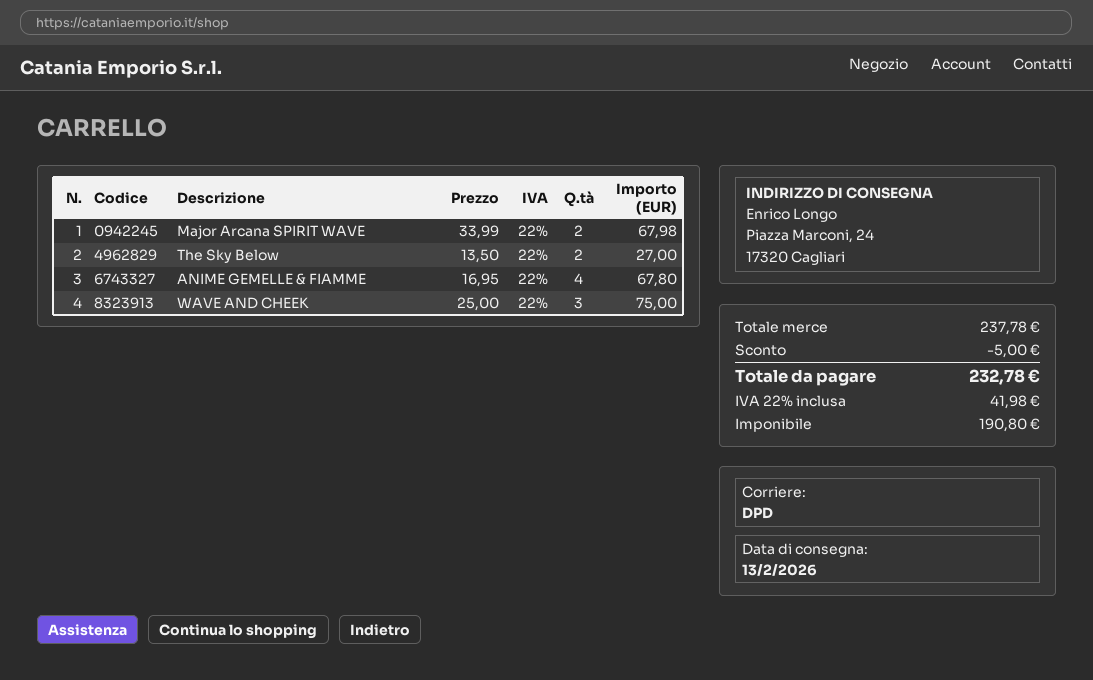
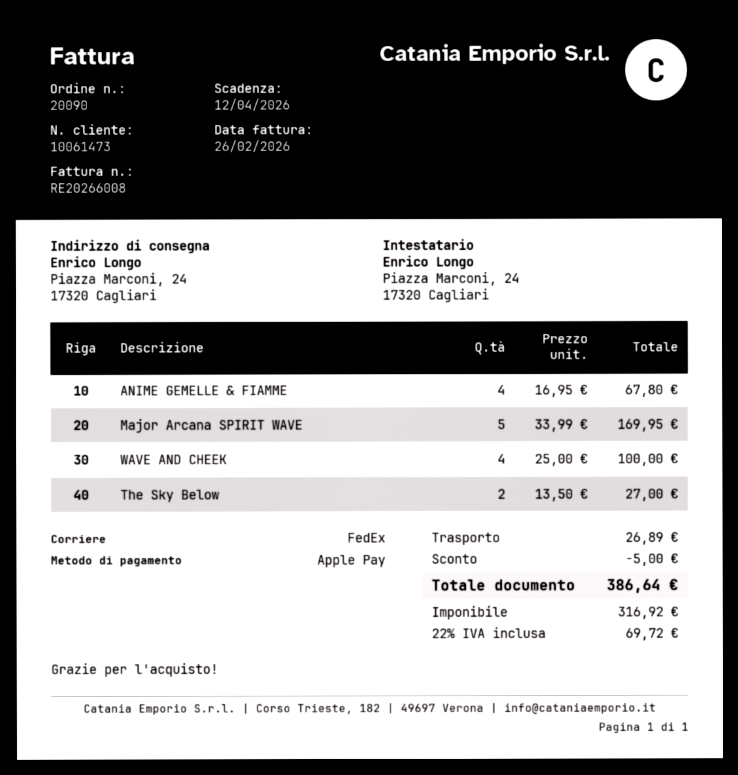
shipping method: DPD -> FedEx
Major Arcana SPIRIT WAVE: 2 x 33.99 = 67.98 -> 5 x 33.99 = 169.95
WAVE AND CHEEK: 3 x 25.00 = 75.00 -> 4 x 25.00 = 100.00
shipping: none -> 26.89
net: 190.80 -> 316.92
tax: 22% = 41.98 -> 22% = 69.72
total: 232.78 -> 386.64

